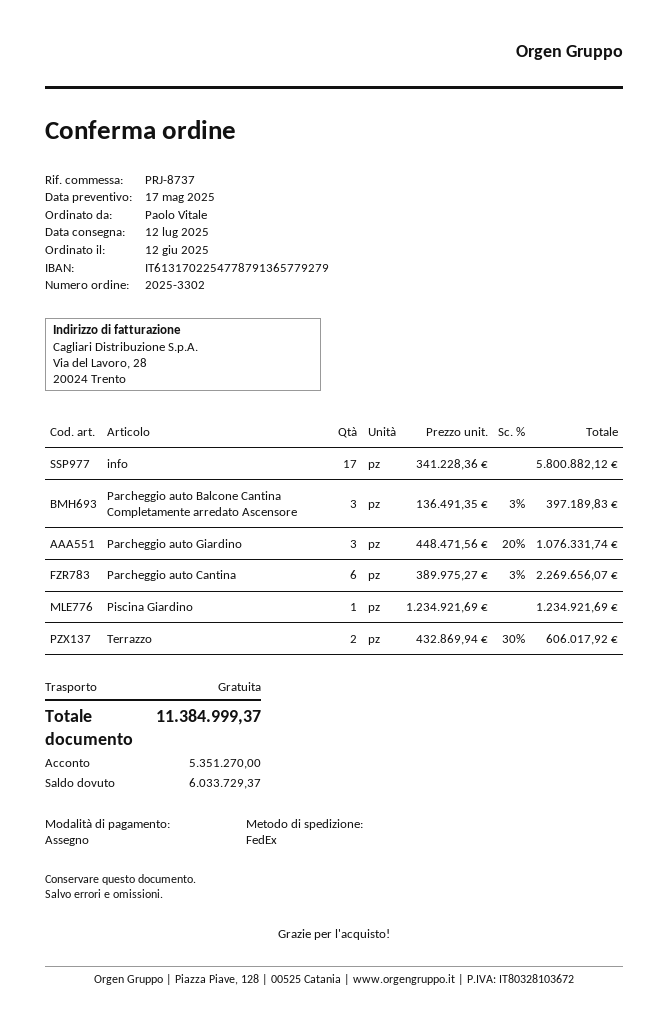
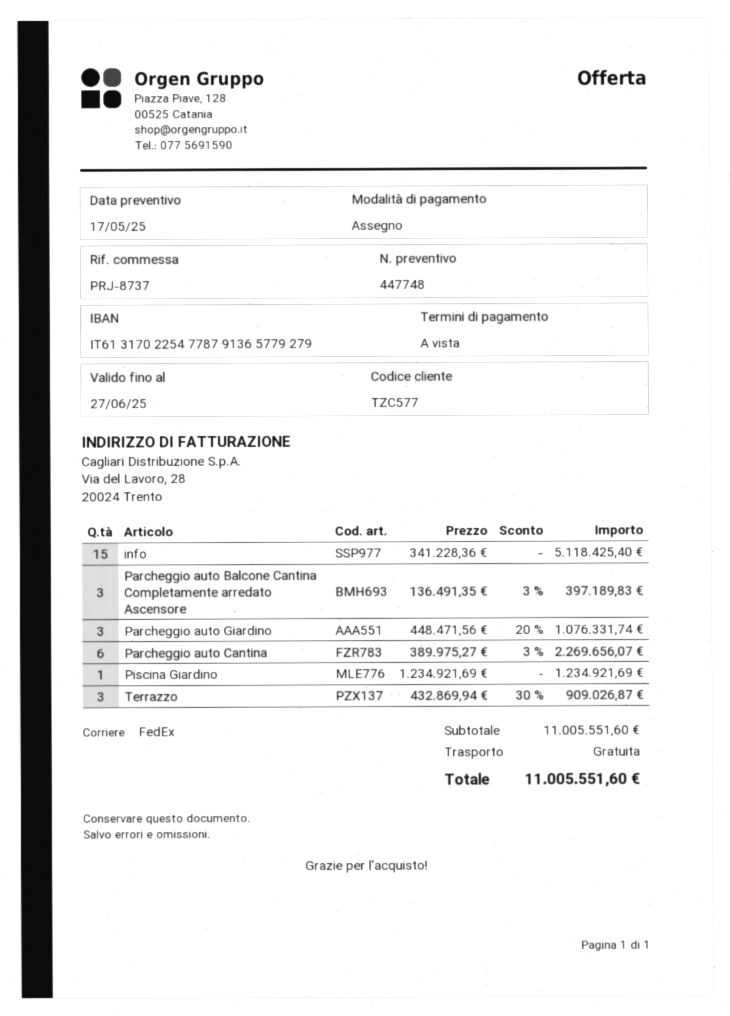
info: 17 x 341228.36 = 5800882.12 -> 15 x 341228.36 = 5118425.40
Terrazzo: 2 x 432869.94 - 30% = 606017.92 -> 3 x 432869.94 - 30% = 909026.87
total: 11384999.37 -> 11005551.60

